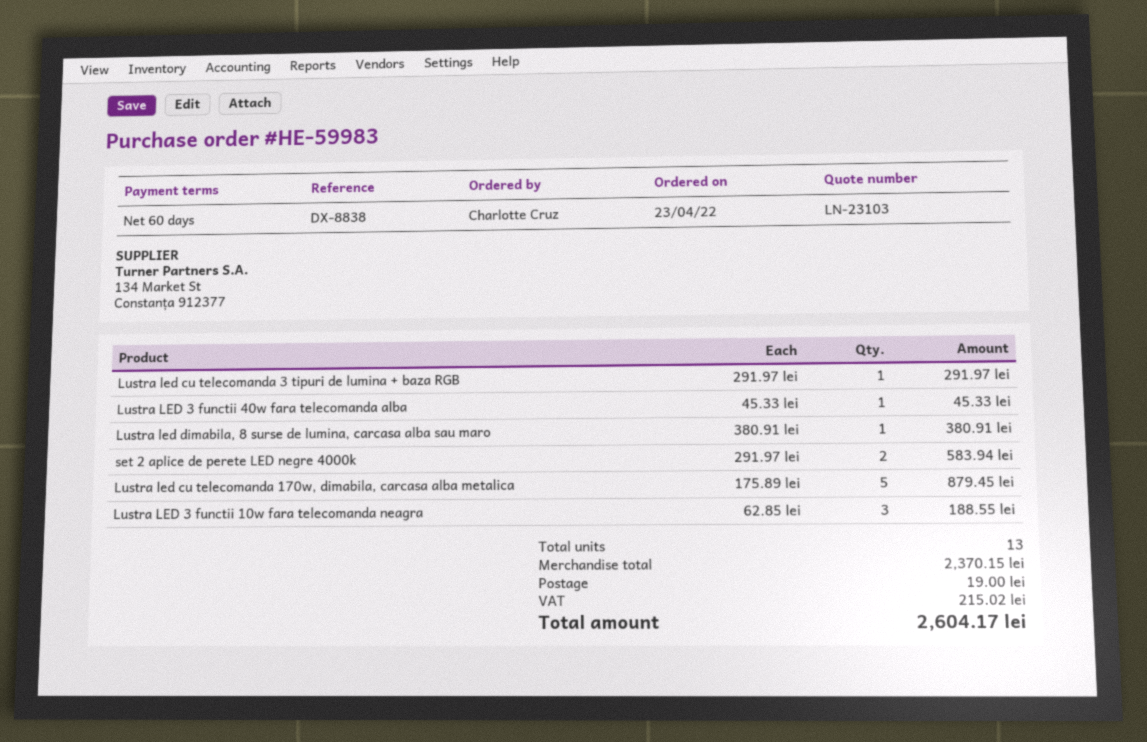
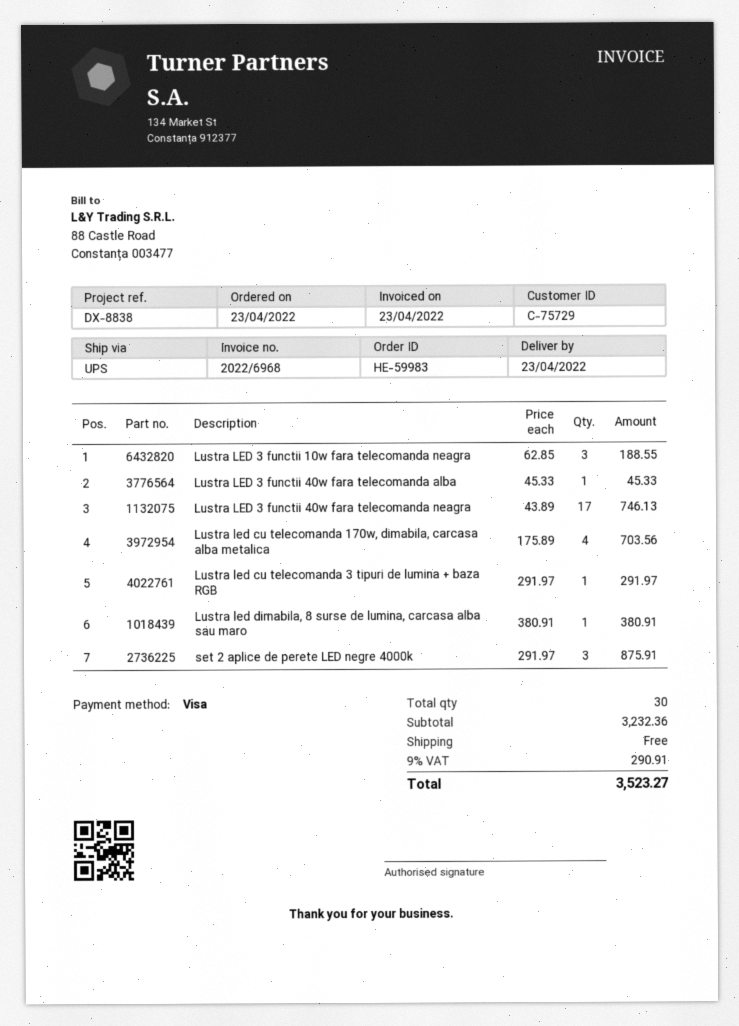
set 2 aplice de perete LED negre 4000k: 2 x 291.97 = 583.94 -> 3 x 291.97 = 875.91
Lustra led cu telecomanda 170w, dimabila, carcasa alba metalica: 5 x 175.89 = 879.45 -> 4 x 175.89 = 703.56
Lustra LED 3 functii 40w fara telecomanda neagra: none -> 17 x 43.89 = 746.13
total quantity: 13 -> 30
subtotal: 2370.15 -> 3232.36
shipping: 19.00 -> 0.00
tax: 215.02 -> 290.91
total: 2604.17 -> 3523.27

